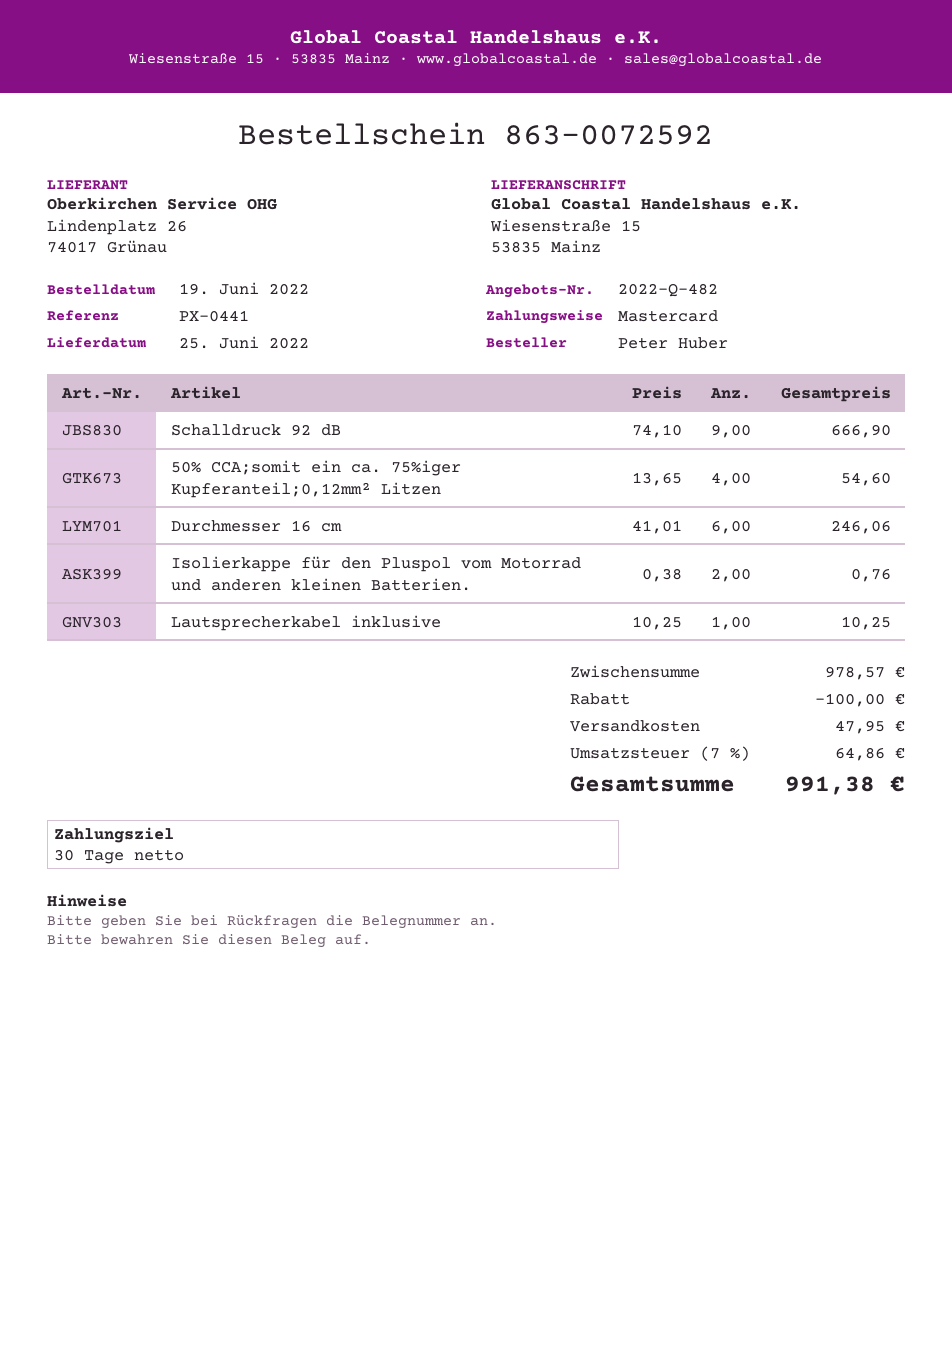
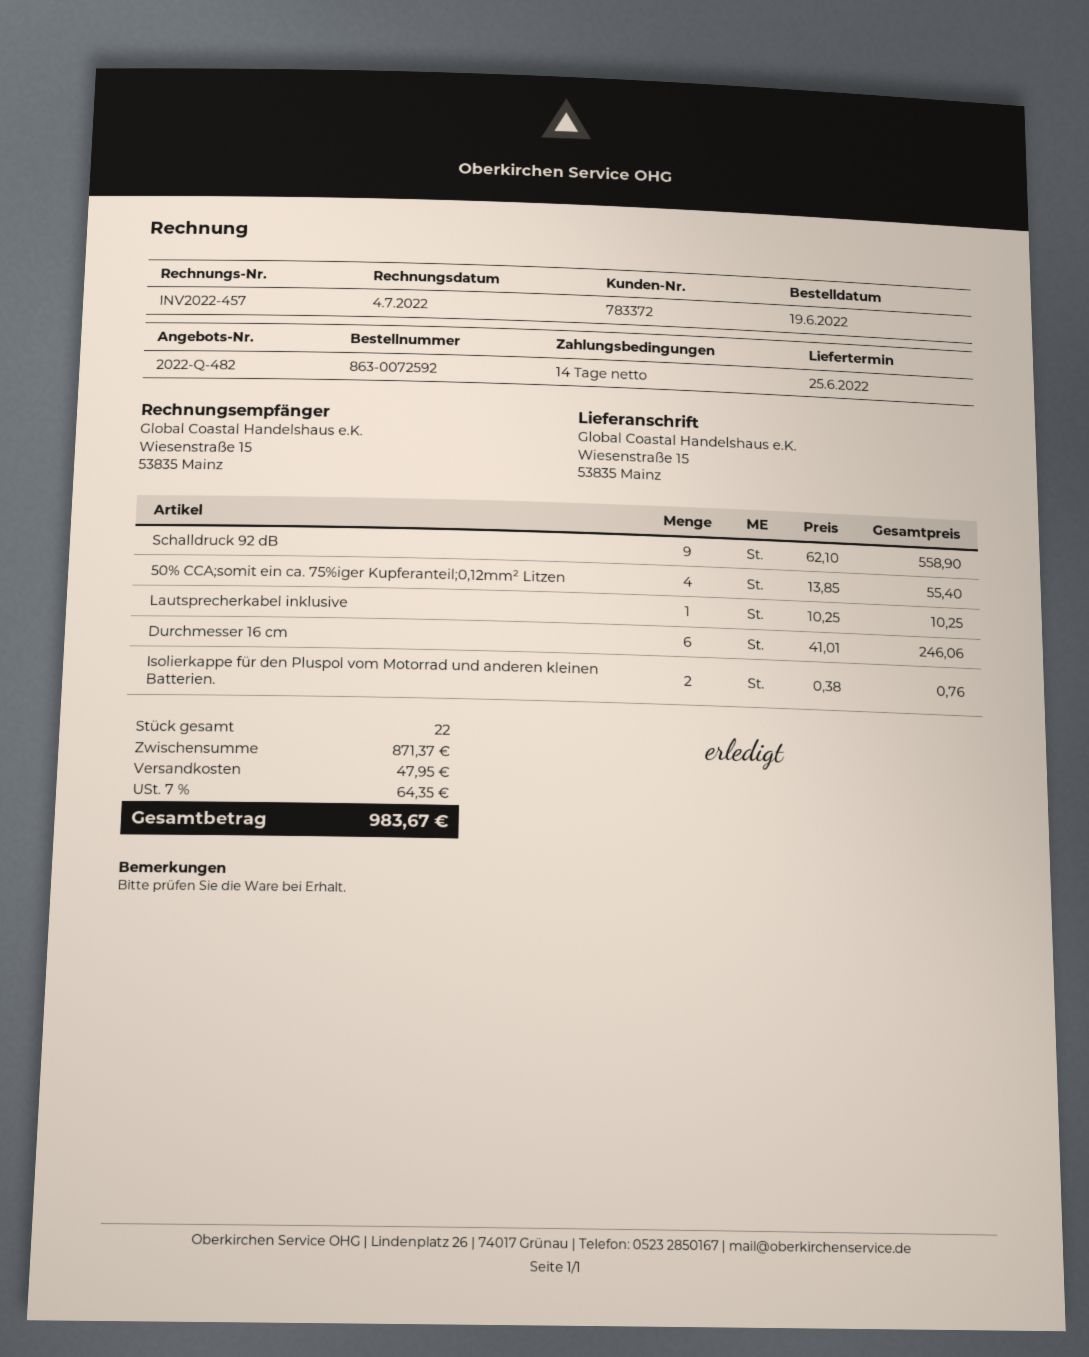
payment terms: 30 days -> 14 days
Schalldruck 92 dB: 9 x 74.10 = 666.90 -> 9 x 62.10 = 558.90
50% CCA;somit ein ca. 75%iger Kupferanteil;0,12mm² Litzen: 4 x 13.65 = 54.60 -> 4 x 13.85 = 55.40
subtotal: 978.57 -> 871.37
discount: 100.00 -> none
tax: 7% = 64.86 -> 7% = 64.35
total: 991.38 -> 983.67

